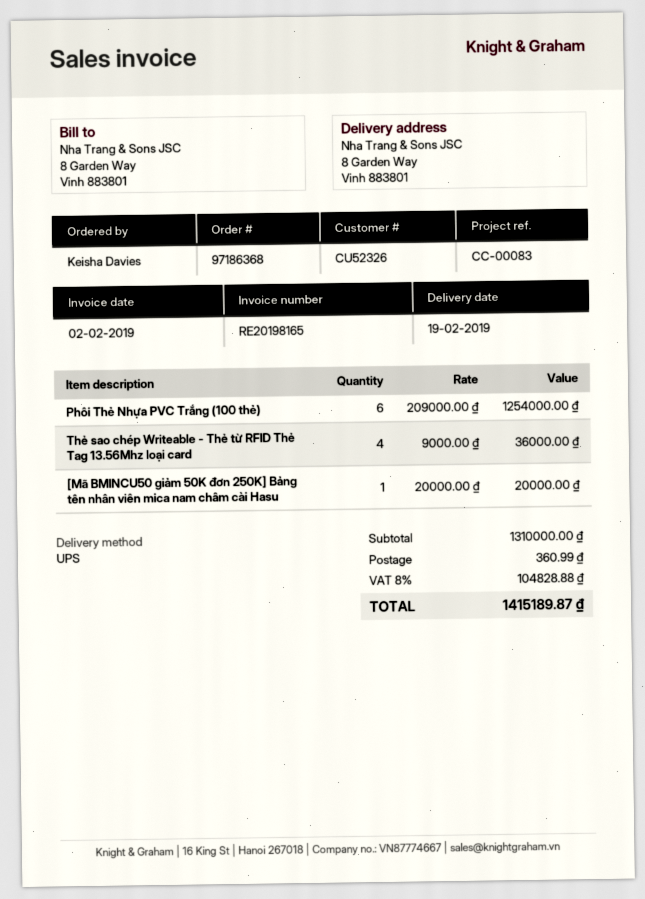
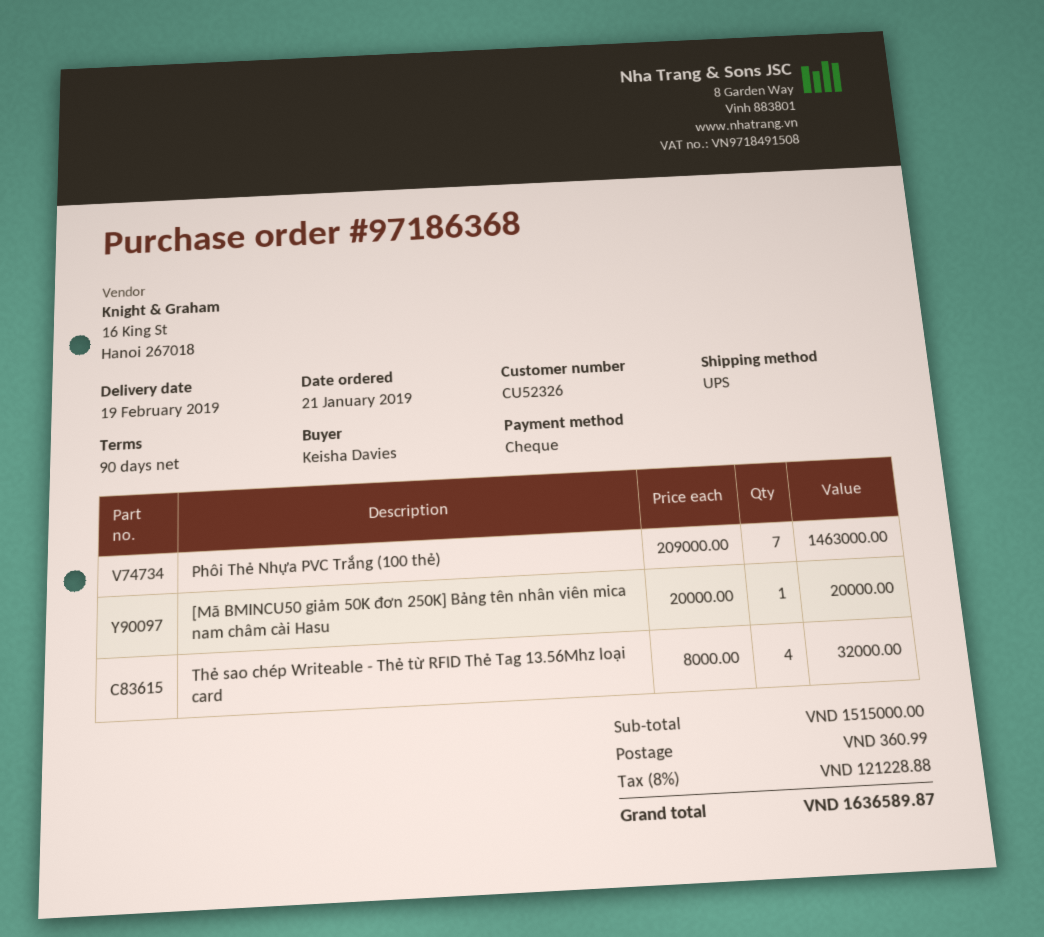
Phôi Thẻ Nhựa PVC Trắng (100 thẻ): 6 x 209000.00 = 1254000.00 -> 7 x 209000.00 = 1463000.00
Thẻ sao chép Writeable - Thẻ từ RFID Thẻ Tag 13.56Mhz loại card: 4 x 9000.00 = 36000.00 -> 4 x 8000.00 = 32000.00
subtotal: 1310000.00 -> 1515000.00
tax: 8% = 104828.88 -> 8% = 121228.88
total: 1415189.87 -> 1636589.87

